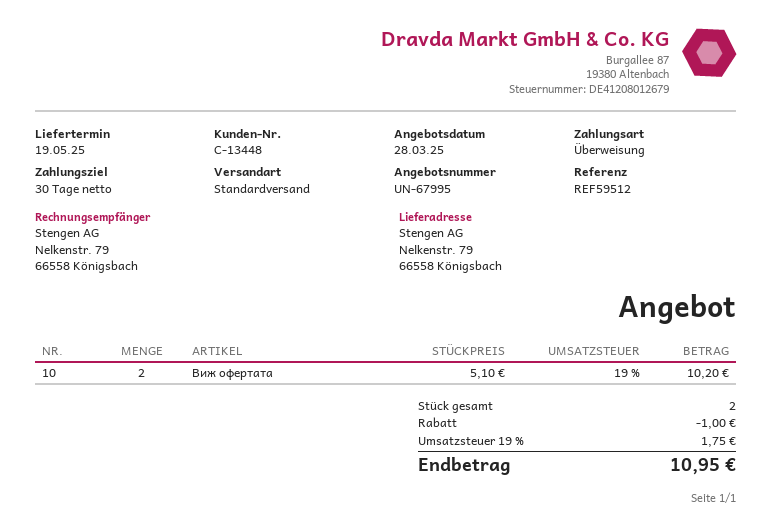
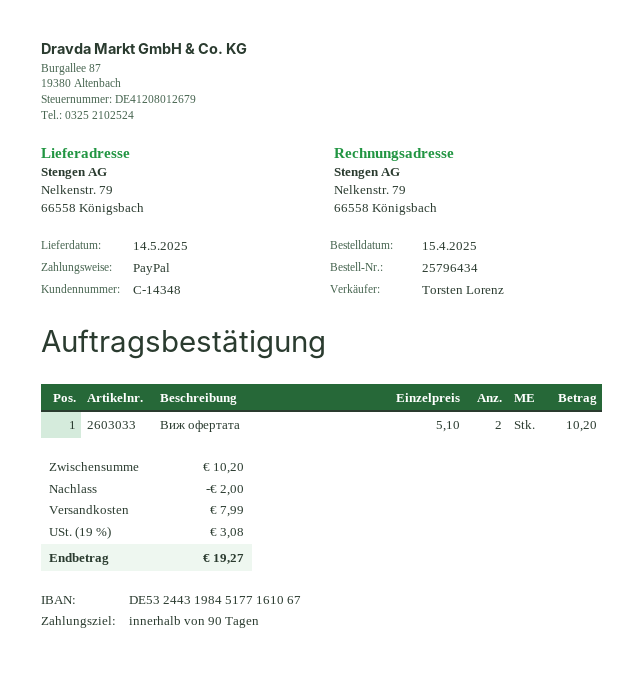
delivery date: 2025-05-19 -> 2025-05-14
payment terms: 30 days -> 90 days
customer number: C-13448 -> C-14348
payment method: bank transfer -> PayPal
discount: 1.00 -> 2.00
shipping: none -> 7.99
tax: 19% = 1.75 -> 19% = 3.08
total: 10.95 -> 19.27

